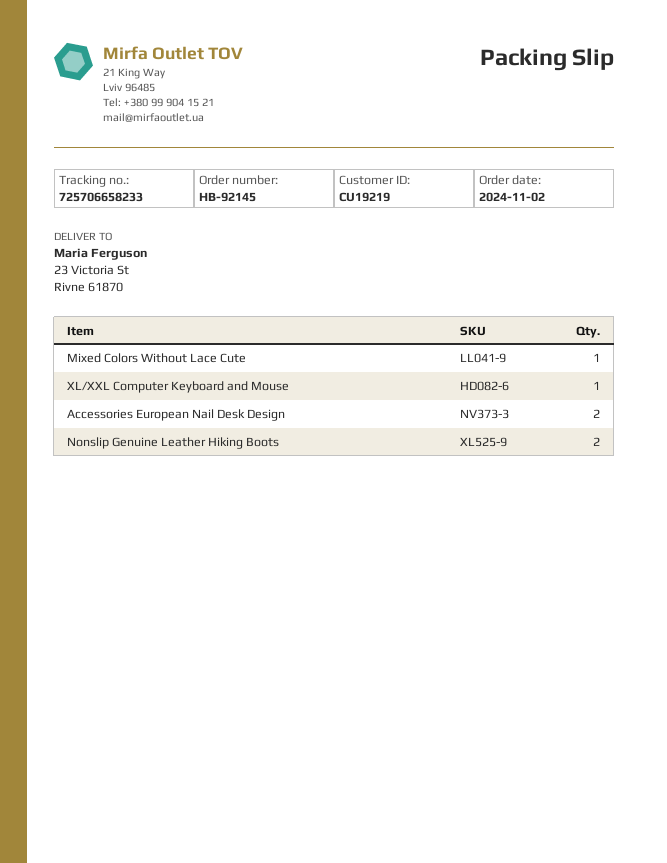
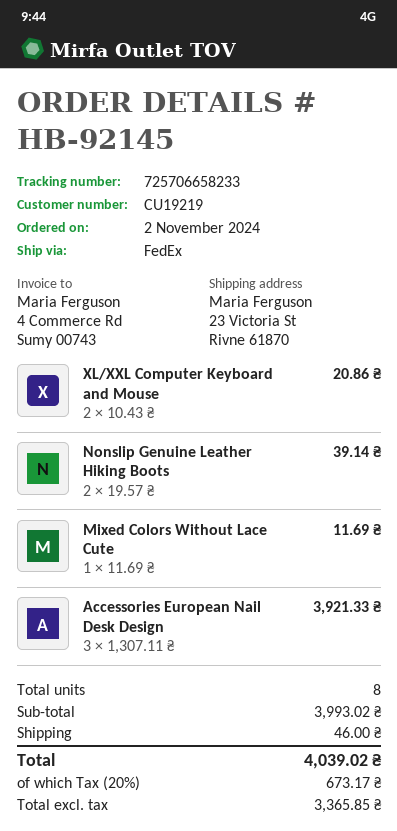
XL/XXL Computer Keyboard and Mouse: 1 -> 2
Accessories European Nail Desk Design: 2 -> 3

